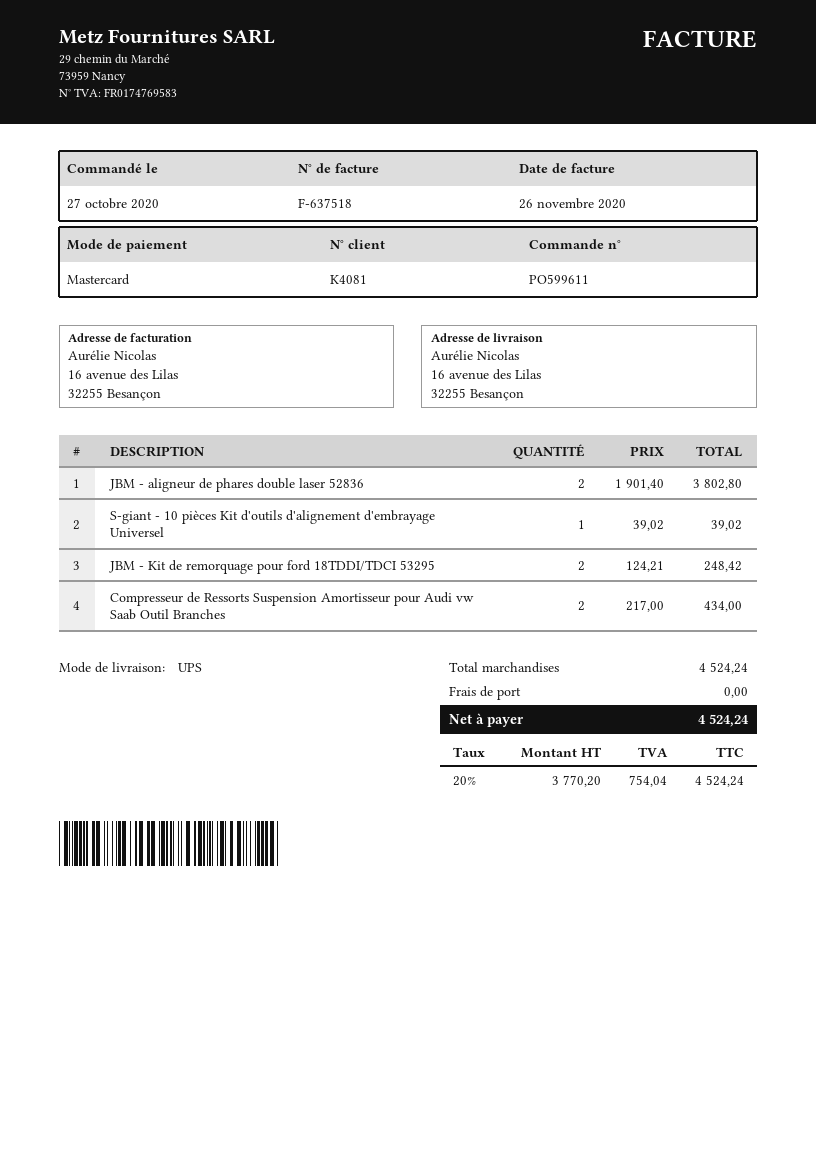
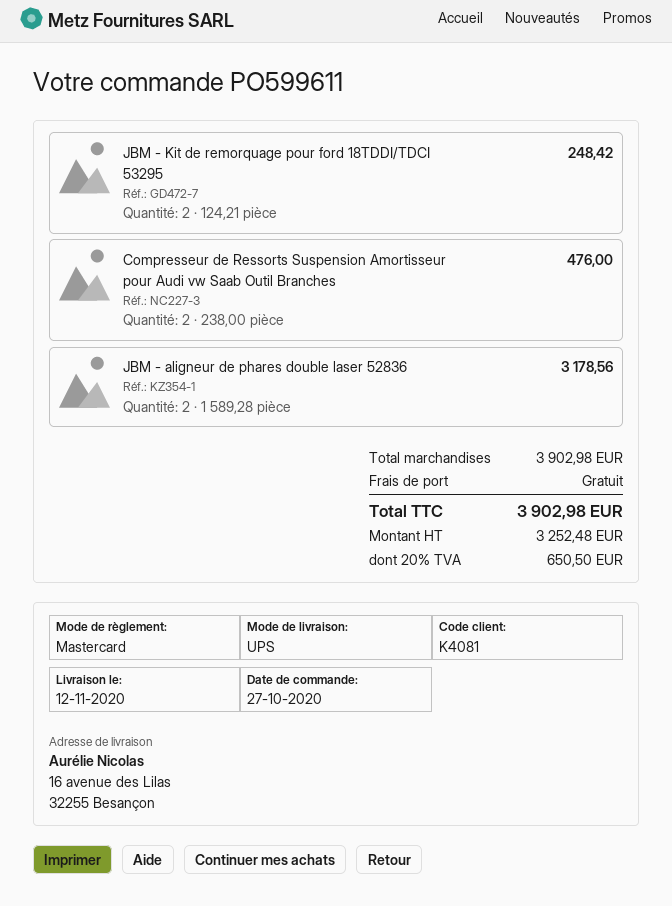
JBM - aligneur de phares double laser 52836: 2 x 1901.40 = 3802.80 -> 2 x 1589.28 = 3178.56
S-giant - 10 pièces Kit d'outils d'alignement d'embrayage Universel: 1 x 39.02 = 39.02 -> none
Compresseur de Ressorts Suspension Amortisseur pour Audi vw Saab Outil Branches: 2 x 217.00 = 434.00 -> 2 x 238.00 = 476.00
subtotal: 4524.24 -> 3902.98
net: 3770.20 -> 3252.48
tax: 20% = 754.04 -> 20% = 650.50
total: 4524.24 -> 3902.98

